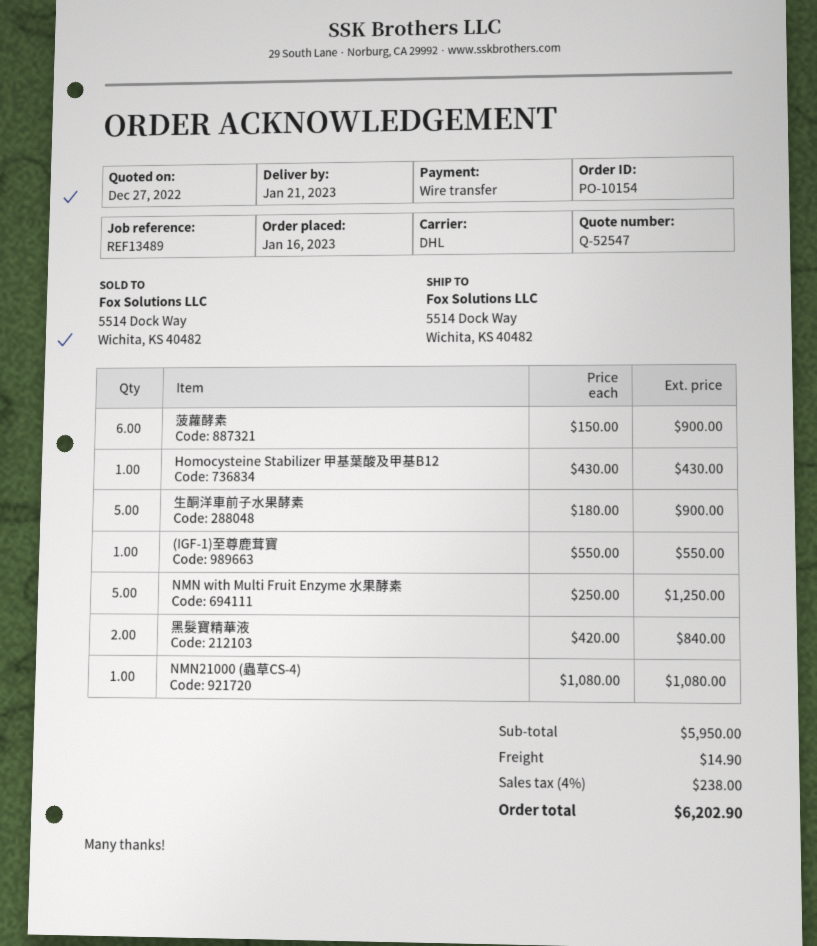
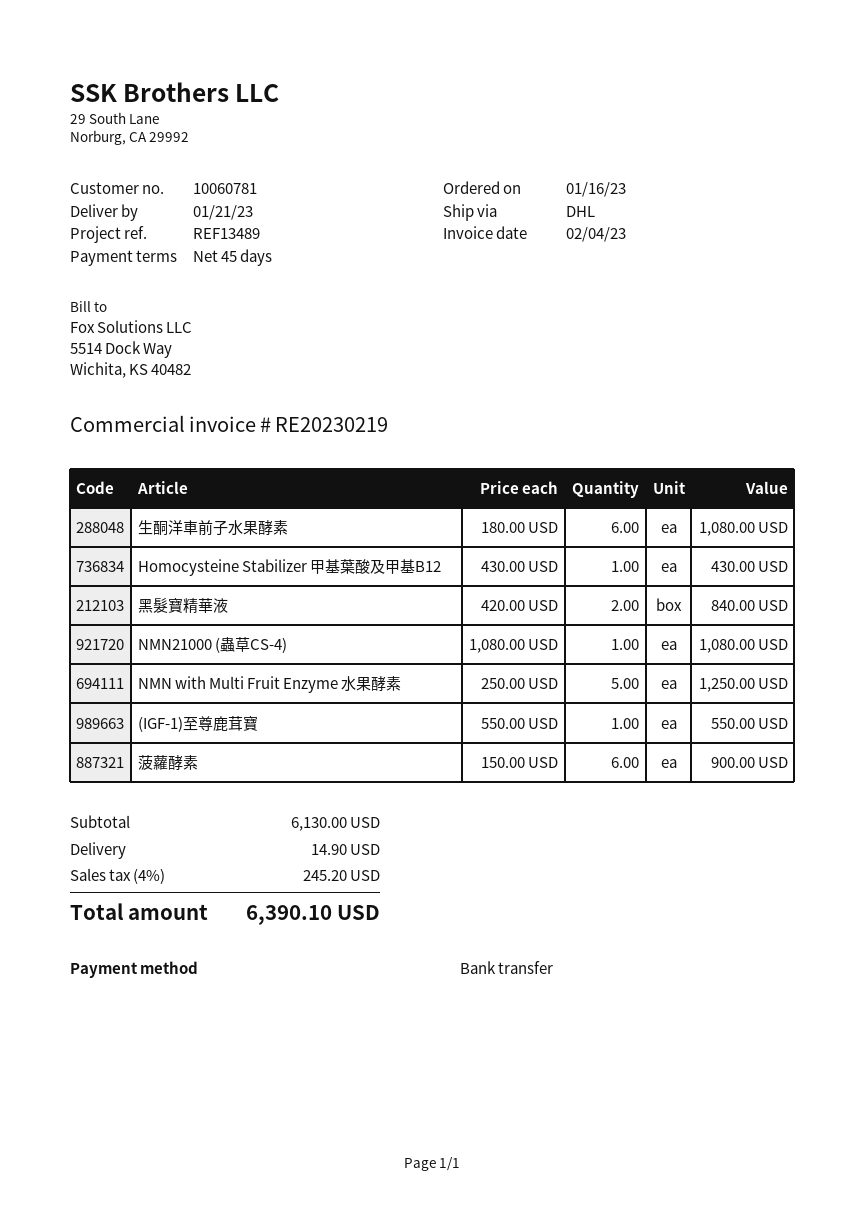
生酮洋車前子水果酵素: 5 x 180.00 = 900.00 -> 6 x 180.00 = 1080.00
subtotal: 5950.00 -> 6130.00
tax: 4% = 238.00 -> 4% = 245.20
total: 6202.90 -> 6390.10

